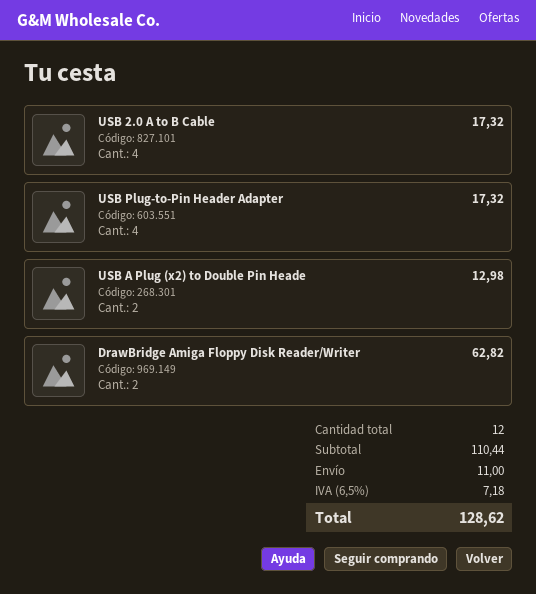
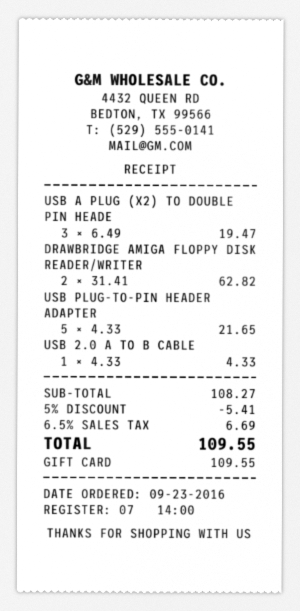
USB 2.0 A to B Cable: 4 for 17.32 -> 1 for 4.33
USB Plug-to-Pin Header Adapter: 4 for 17.32 -> 5 for 21.65
USB A Plug (x2) to Double Pin Heade: 2 for 12.98 -> 3 for 19.47
subtotal: 110.44 -> 108.27
discount: none -> 5% = 5.41
shipping: 11.00 -> none
tax: 6.5% = 7.18 -> 6.5% = 6.69
total: 128.62 -> 109.55

